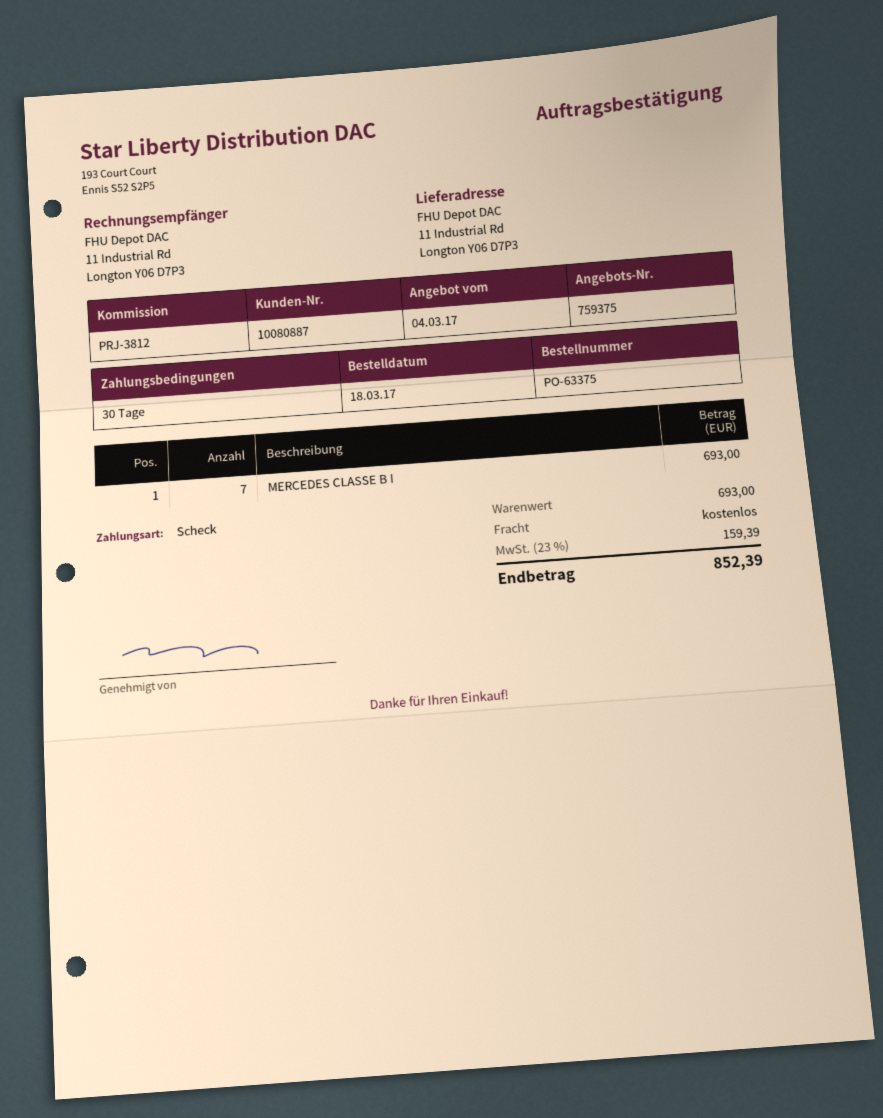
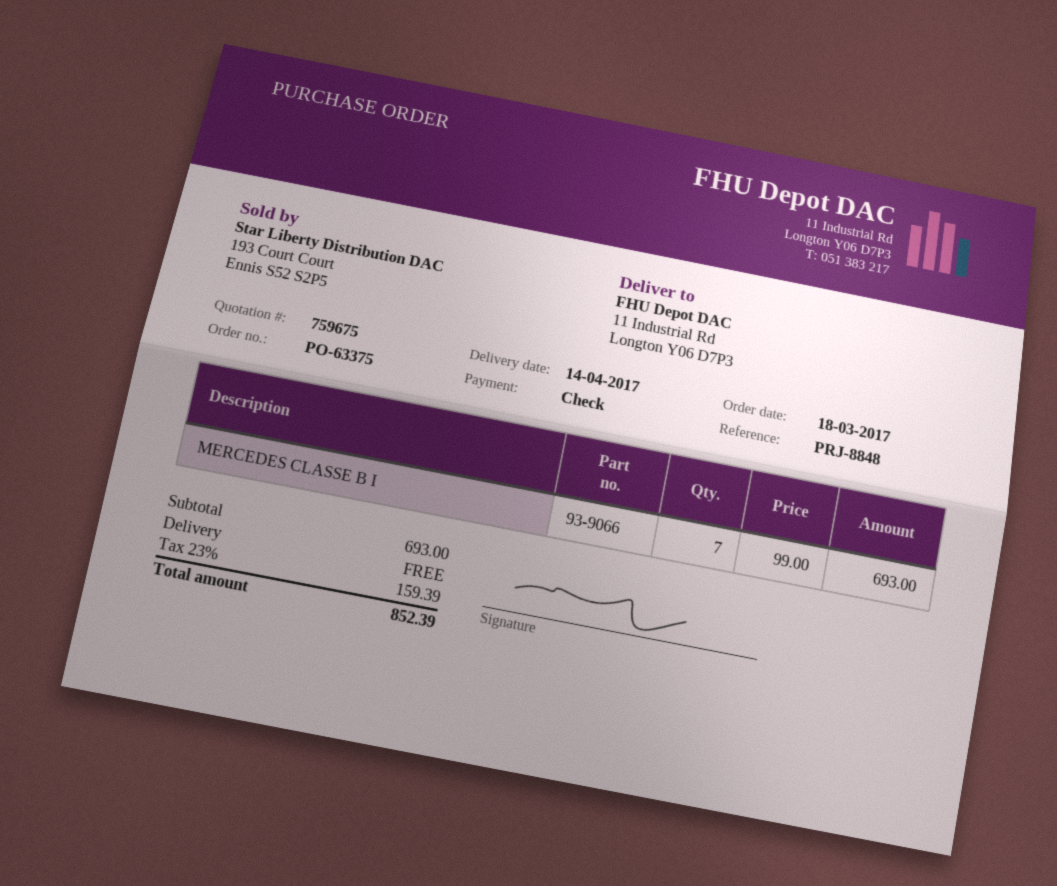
quote number: 759375 -> 759675
reference: PRJ-3812 -> PRJ-8848

